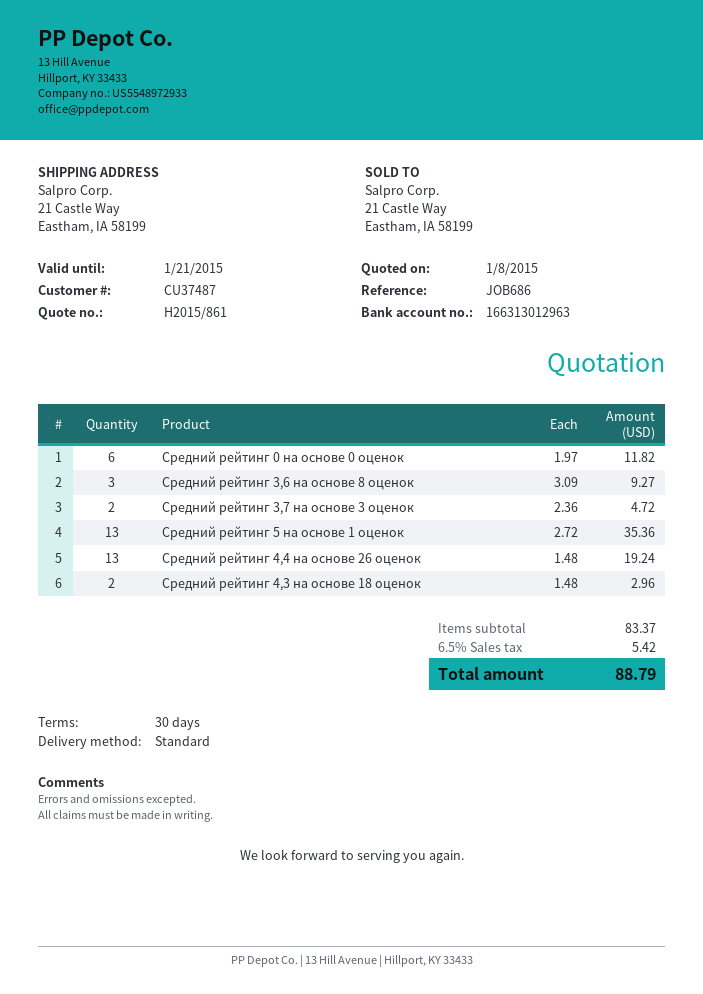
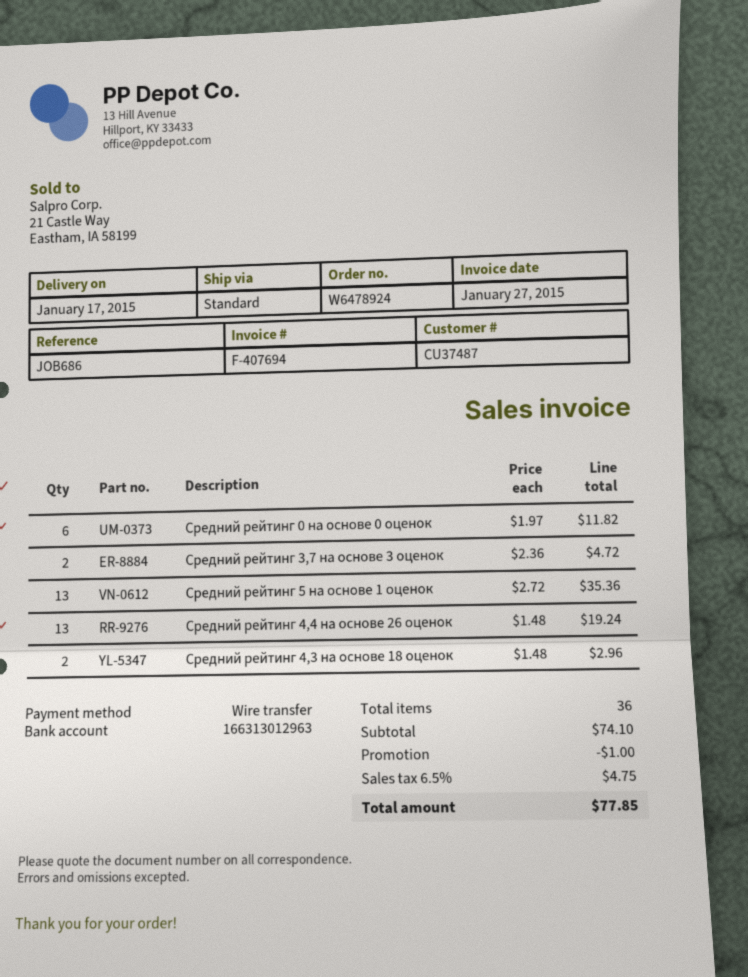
Средний рейтинг 3,6 на основе 8 оценок: 3 x 3.09 = 9.27 -> none
subtotal: 83.37 -> 74.10
discount: none -> 1.00
tax: 6.5% = 5.42 -> 6.5% = 4.75
total: 88.79 -> 77.85

